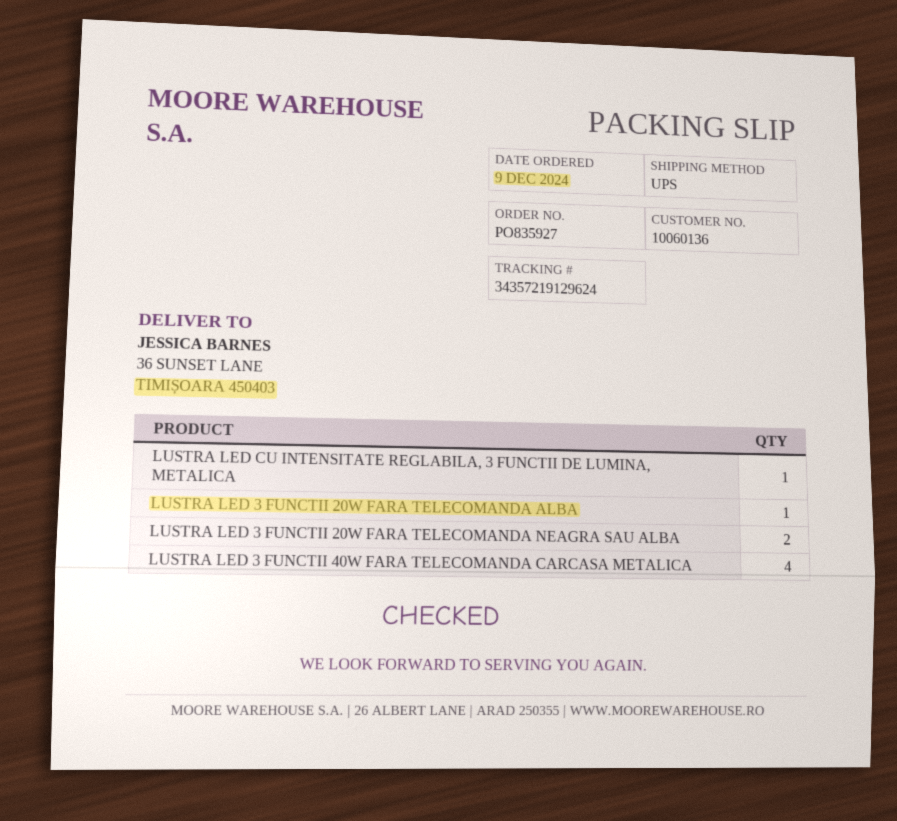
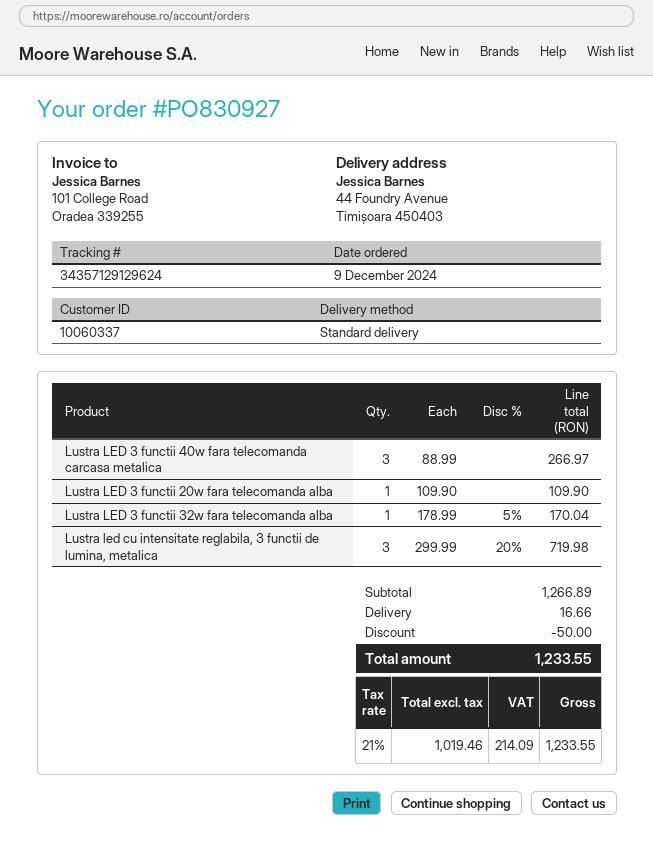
order number: PO835927 -> PO830927
customer number: 10060136 -> 10060337
shipping method: UPS -> standard
tracking number: 34357219129624 -> 34357129129624
ship to: 36 SUNSET LANE, TIMIȘOARA 450403 -> 44 Foundry Avenue, Timișoara 450403
LUSTRA LED CU INTENSITATE REGLABILA, 3 FUNCTII DE LUMINA, METALICA: 1 -> 3
LUSTRA LED 3 FUNCTII 20W FARA TELECOMANDA NEAGRA SAU ALBA: 2 -> none
LUSTRA LED 3 FUNCTII 40W FARA TELECOMANDA CARCASA METALICA: 4 -> 3
Lustra LED 3 functii 32w fara telecomanda alba: none -> 1

